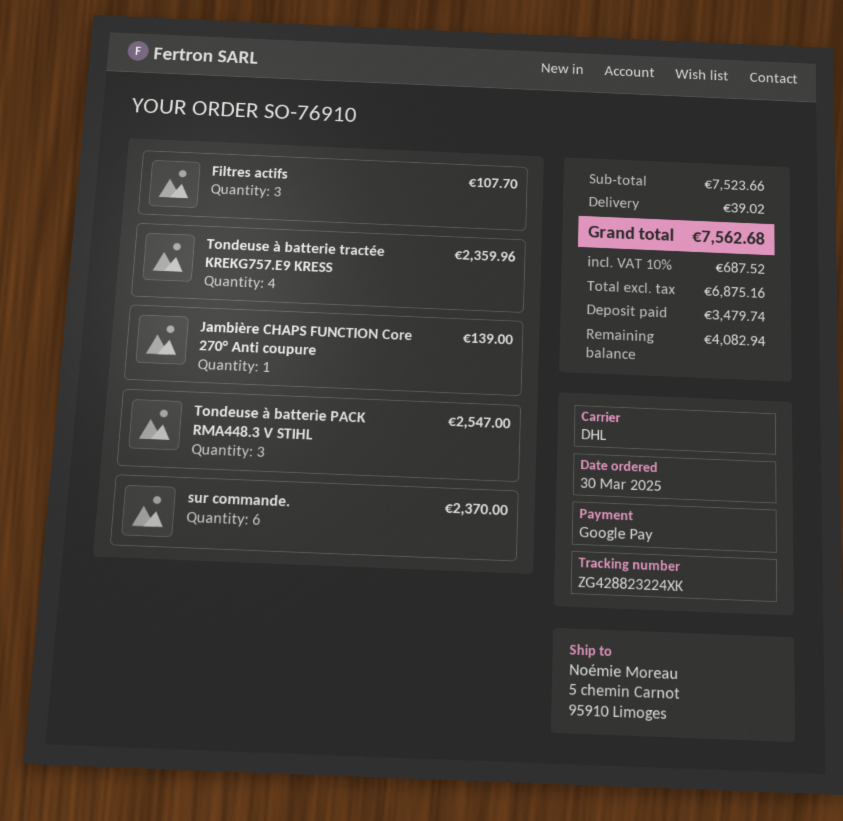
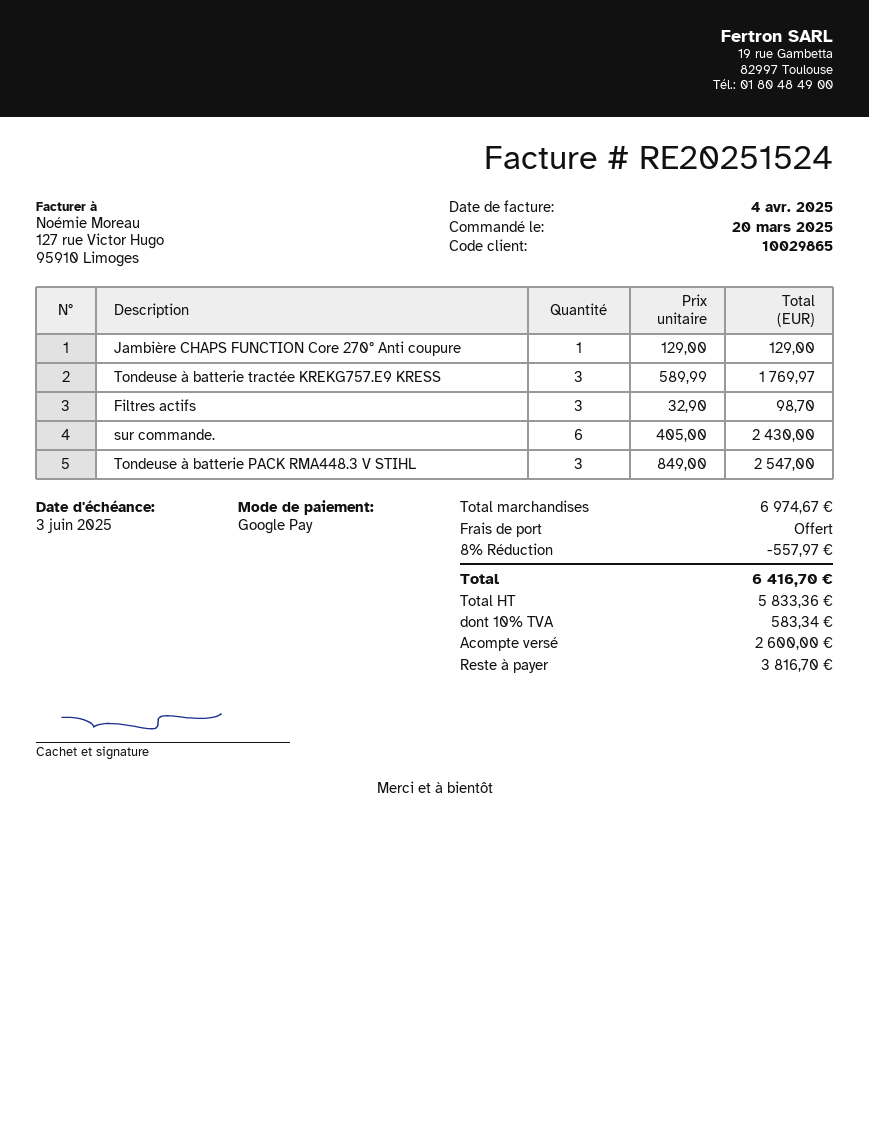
order date: 2025-03-30 -> 2025-03-20
Filtres actifs: 3 for 107.70 -> 3 for 98.70
Tondeuse à batterie tractée KREKG757.E9 KRESS: 4 for 2359.96 -> 3 for 1769.97
Jambière CHAPS FUNCTION Core 270° Anti coupure: 1 for 139.00 -> 1 for 129.00
sur commande.: 6 for 2370.00 -> 6 for 2430.00
subtotal: 7523.66 -> 6974.67
discount: none -> 8% = 557.97
shipping: 39.02 -> 0.00
net: 6875.16 -> 5833.36
tax: 10% = 687.52 -> 10% = 583.34
total: 7562.68 -> 6416.70
deposit: 3479.74 -> 2600.00
balance: 4082.94 -> 3816.70

